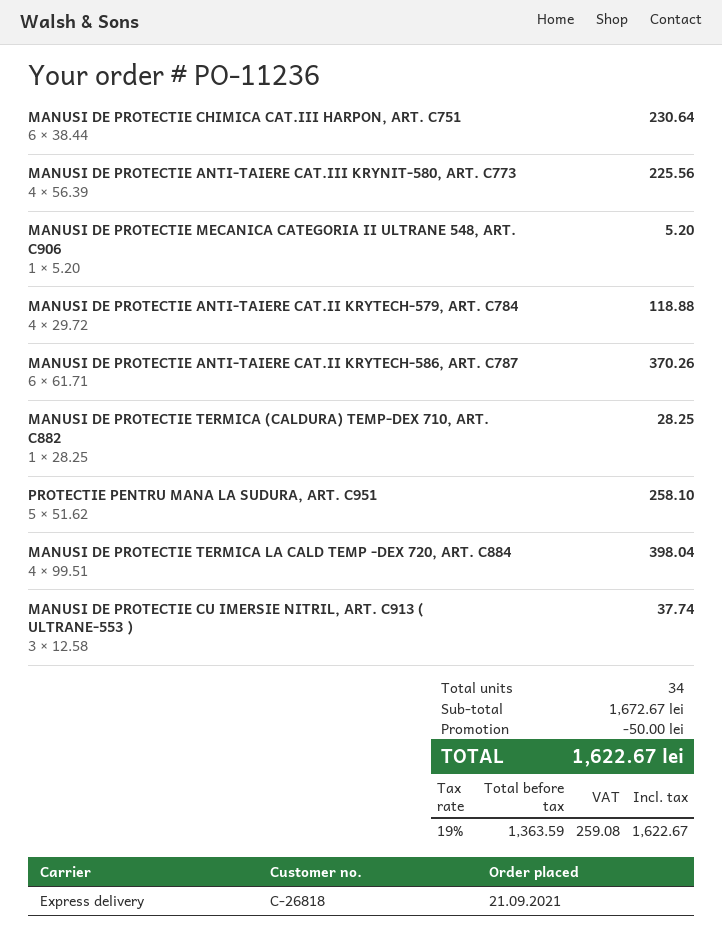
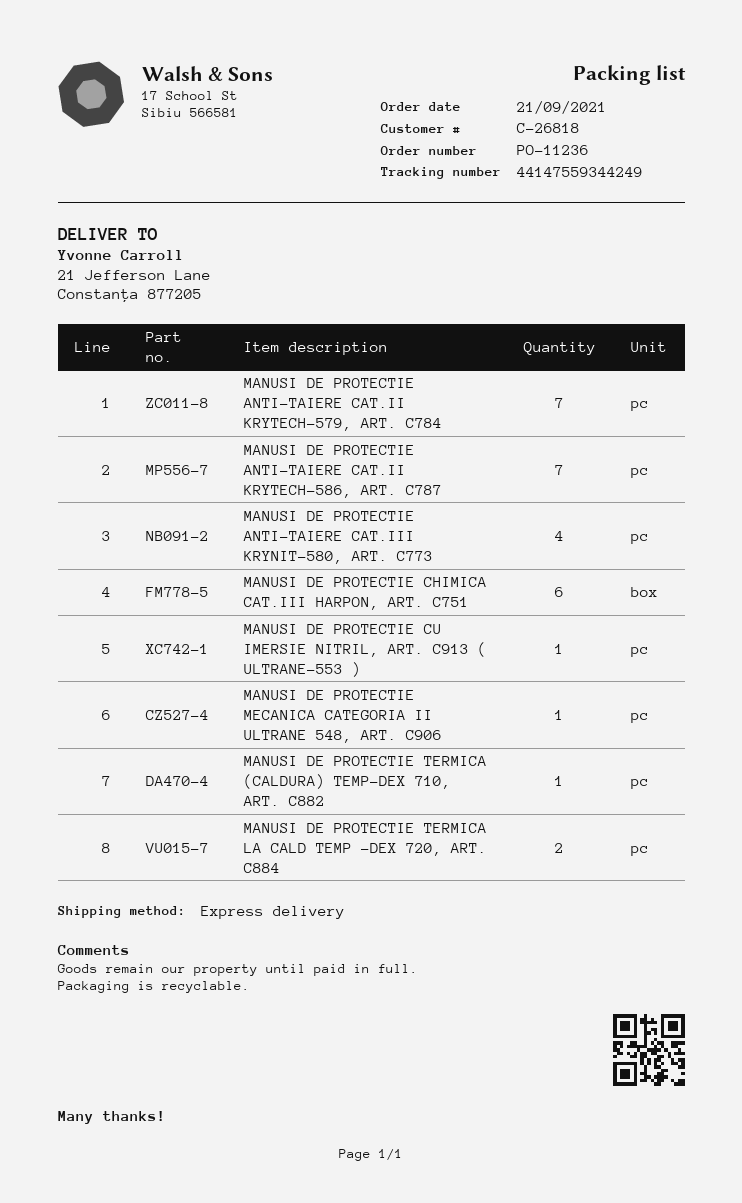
MANUSI DE PROTECTIE ANTI-TAIERE CAT.II KRYTECH-579, ART. C784: 4 -> 7
MANUSI DE PROTECTIE ANTI-TAIERE CAT.II KRYTECH-586, ART. C787: 6 -> 7
PROTECTIE PENTRU MANA LA SUDURA, ART. C951: 5 -> none
MANUSI DE PROTECTIE TERMICA LA CALD TEMP -DEX 720, ART. C884: 4 -> 2
MANUSI DE PROTECTIE CU IMERSIE NITRIL, ART. C913 ( ULTRANE-553 ): 3 -> 1

